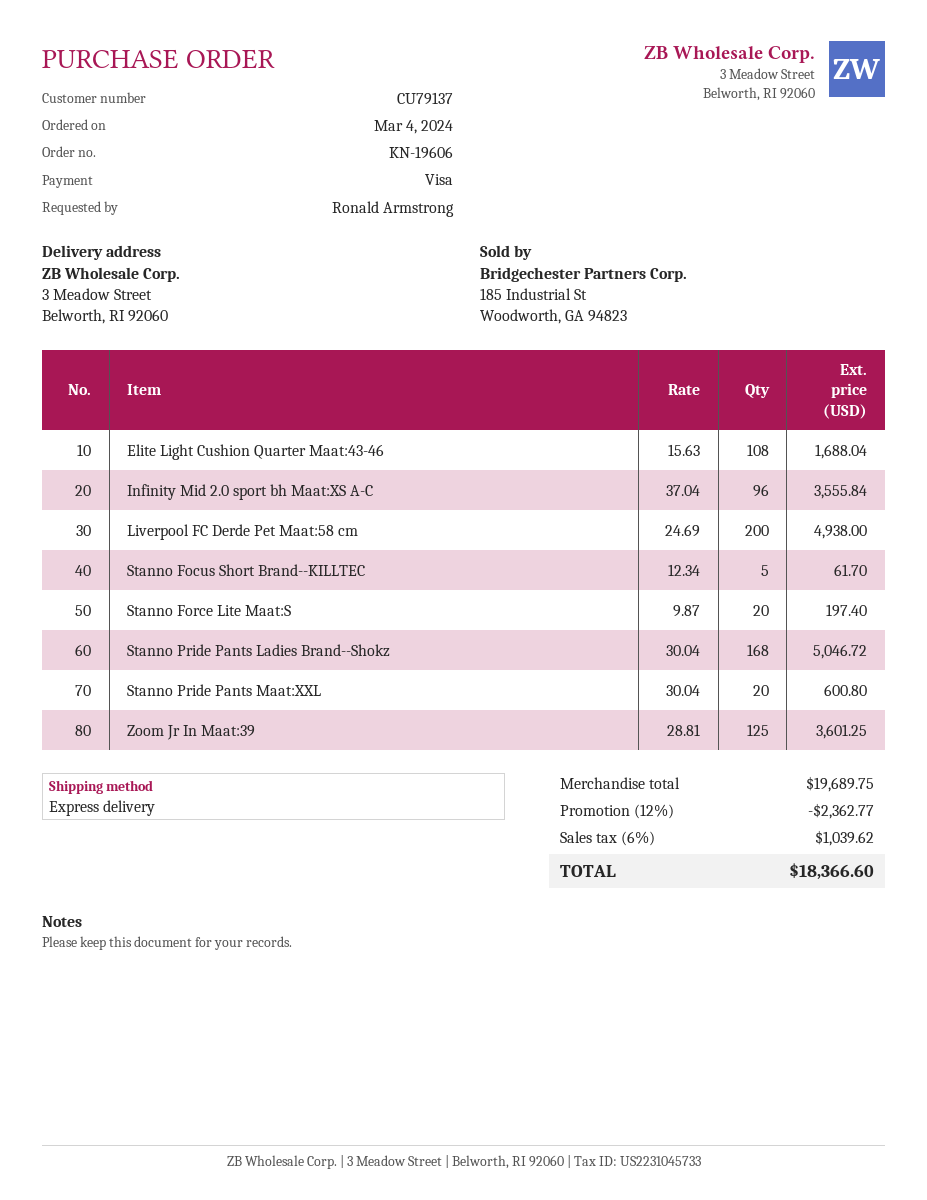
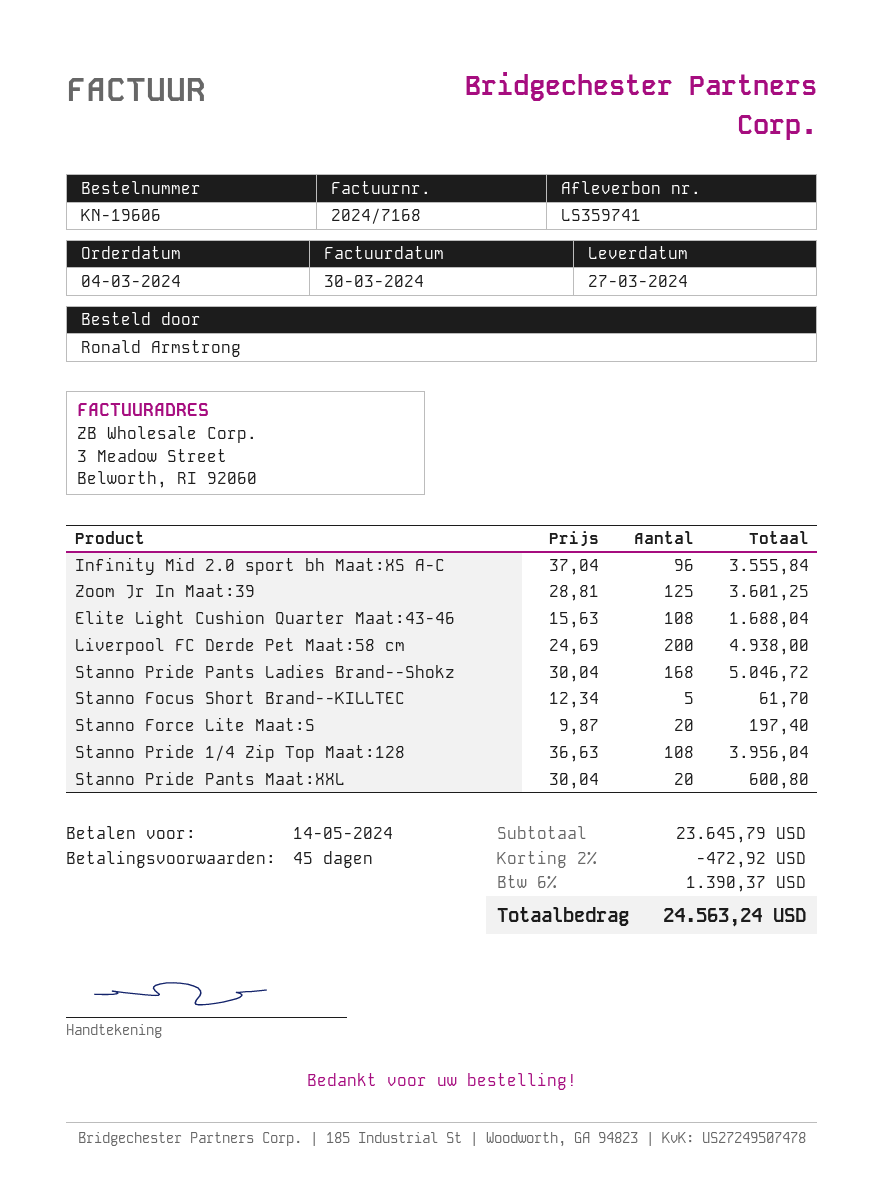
Stanno Pride 1/4 Zip Top Maat:128: none -> 108 x 36.63 = 3956.04
subtotal: 19689.75 -> 23645.79
discount: 12% = 2362.77 -> 2% = 472.92
tax: 6% = 1039.62 -> 6% = 1390.37
total: 18366.60 -> 24563.24

